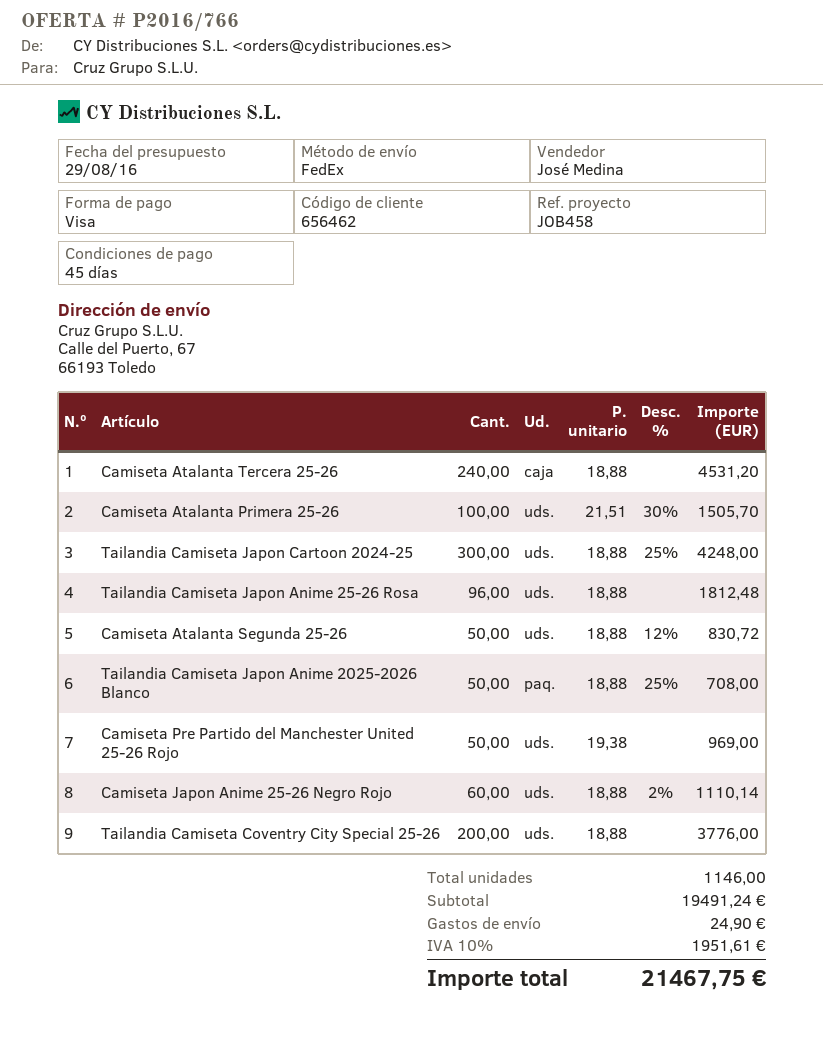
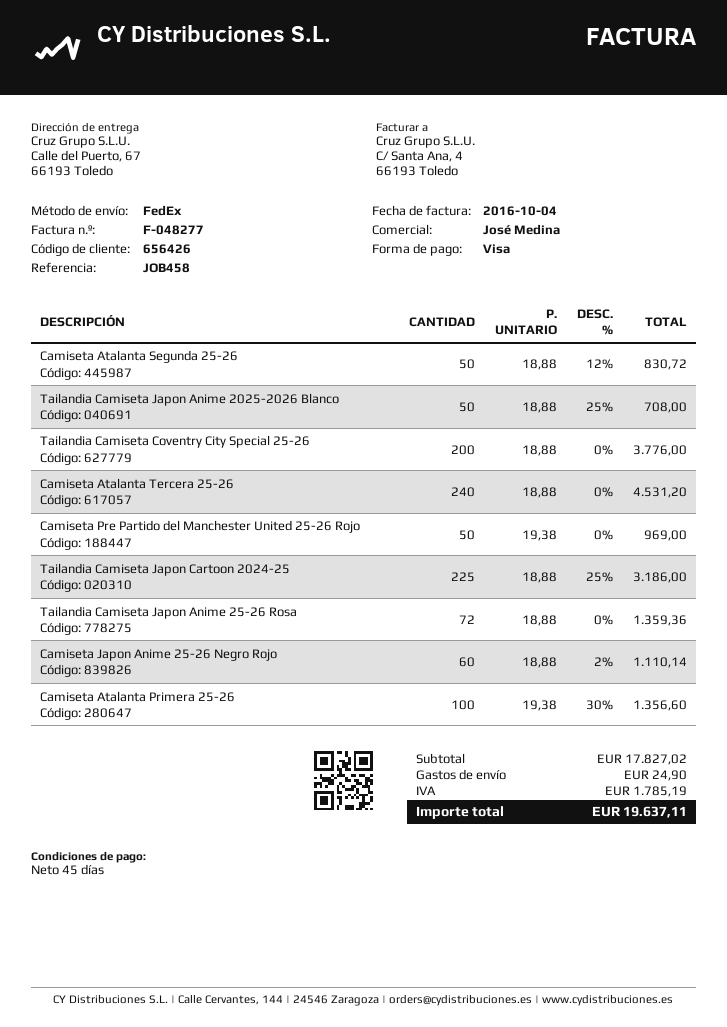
customer number: 656462 -> 656426
Camiseta Atalanta Primera 25-26: 100 x 21.51 - 30% = 1505.70 -> 100 x 19.38 - 30% = 1356.60
Tailandia Camiseta Japon Cartoon 2024-25: 300 x 18.88 - 25% = 4248.00 -> 225 x 18.88 - 25% = 3186.00
Tailandia Camiseta Japon Anime 25-26 Rosa: 96 x 18.88 = 1812.48 -> 72 x 18.88 = 1359.36
subtotal: 19491.24 -> 17827.02
tax: 1951.61 -> 1785.19
total: 21467.75 -> 19637.11

